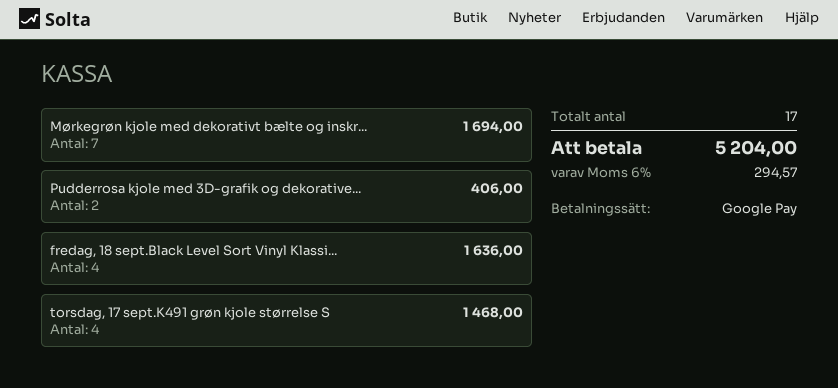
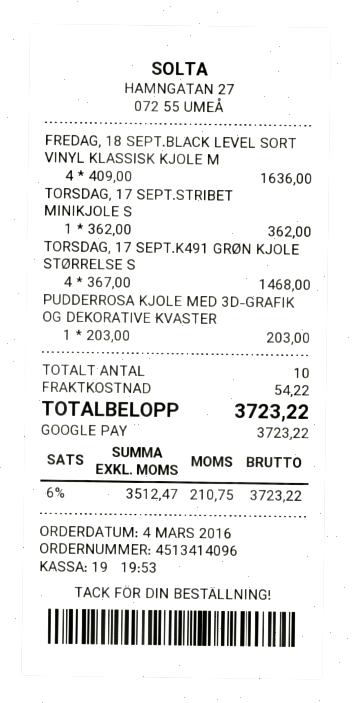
Mørkegrøn kjole med dekorativt bælte og inskr...: 7 for 1694.00 -> none
Pudderrosa kjole med 3D-grafik og dekorative...: 2 for 406.00 -> 1 for 203.00
TORSDAG, 17 SEPT.STRIBET MINIKJOLE S: none -> 1 for 362.00
total quantity: 17 -> 10
shipping: none -> 54.22
tax: 6% = 294.57 -> 6% = 210.75
total: 5204.00 -> 3723.22

